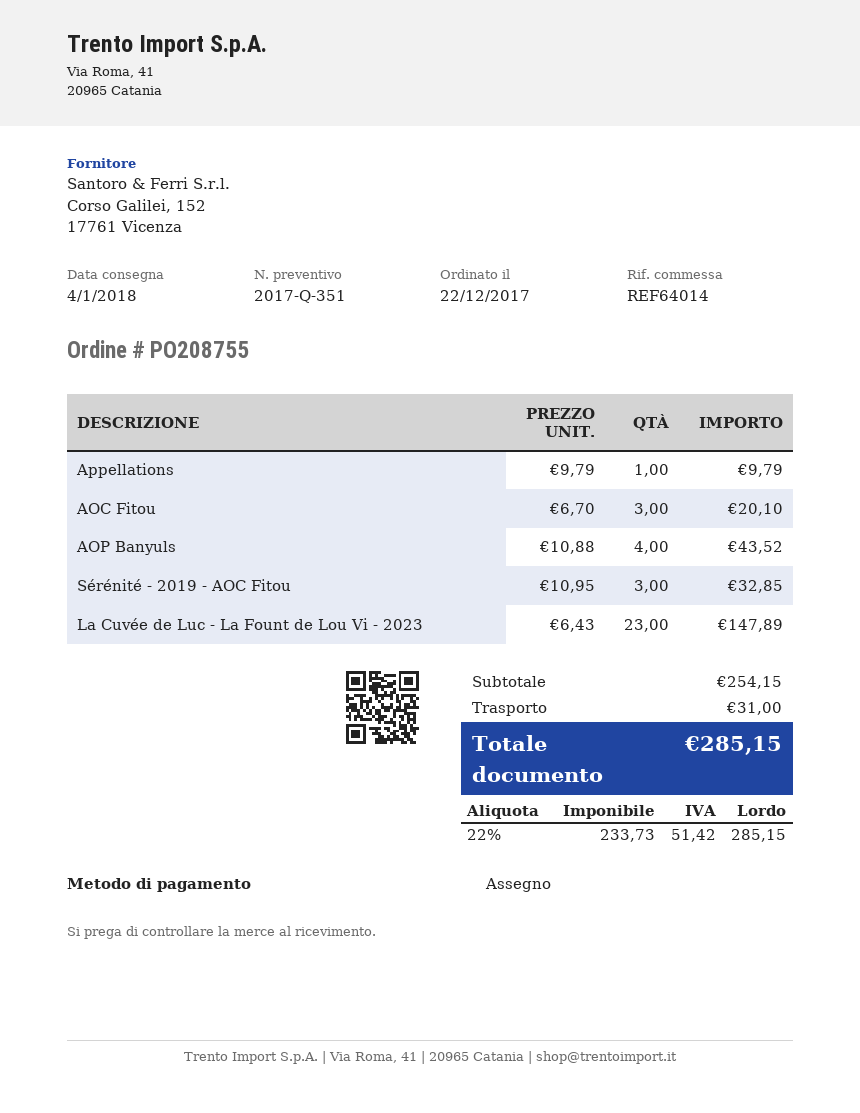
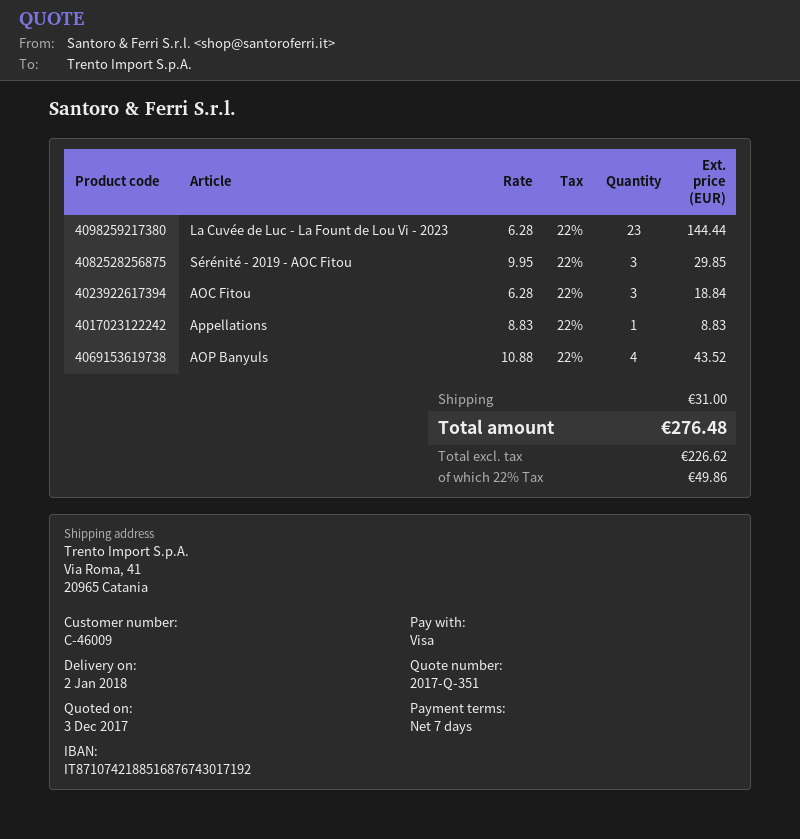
delivery date: 2018-01-04 -> 2018-01-02
payment method: cheque -> Visa
Appellations: 1 x 9.79 = 9.79 -> 1 x 8.83 = 8.83
AOC Fitou: 3 x 6.70 = 20.10 -> 3 x 6.28 = 18.84
Sérénité - 2019 - AOC Fitou: 3 x 10.95 = 32.85 -> 3 x 9.95 = 29.85
La Cuvée de Luc - La Fount de Lou Vi - 2023: 23 x 6.43 = 147.89 -> 23 x 6.28 = 144.44
net: 233.73 -> 226.62
tax: 22% = 51.42 -> 22% = 49.86
total: 285.15 -> 276.48

